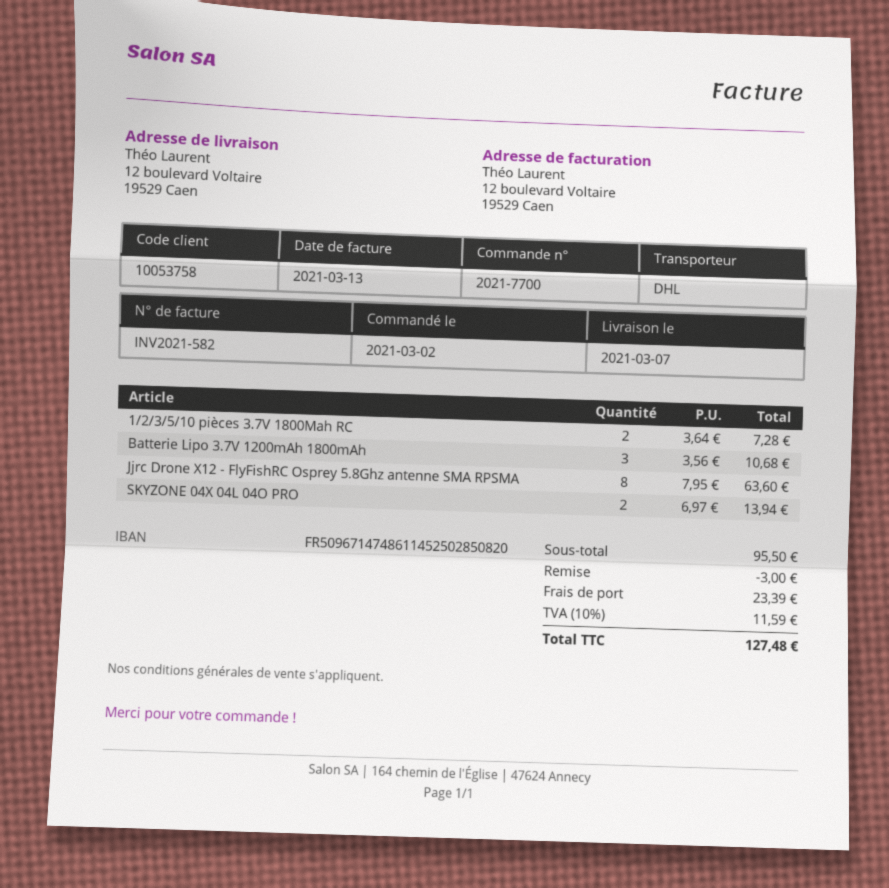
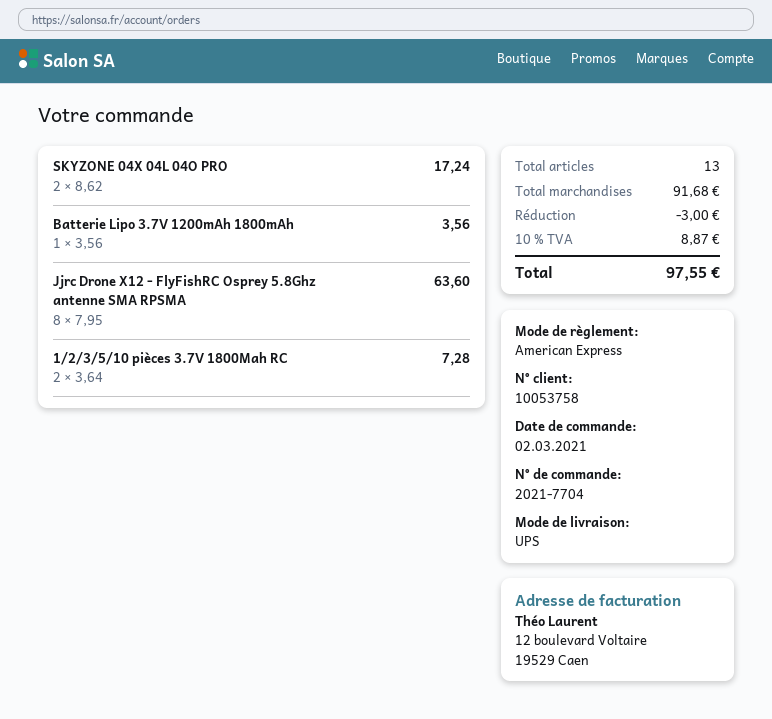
order number: 2021-7700 -> 2021-7704
shipping method: DHL -> UPS
Batterie Lipo 3.7V 1200mAh 1800mAh: 3 x 3.56 = 10.68 -> 1 x 3.56 = 3.56
SKYZONE 04X 04L 04O PRO: 2 x 6.97 = 13.94 -> 2 x 8.62 = 17.24
subtotal: 95.50 -> 91.68
shipping: 23.39 -> none
tax: 10% = 11.59 -> 10% = 8.87
total: 127.48 -> 97.55

